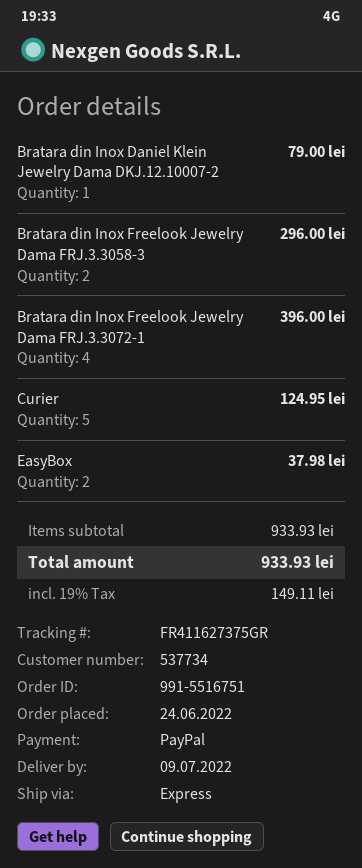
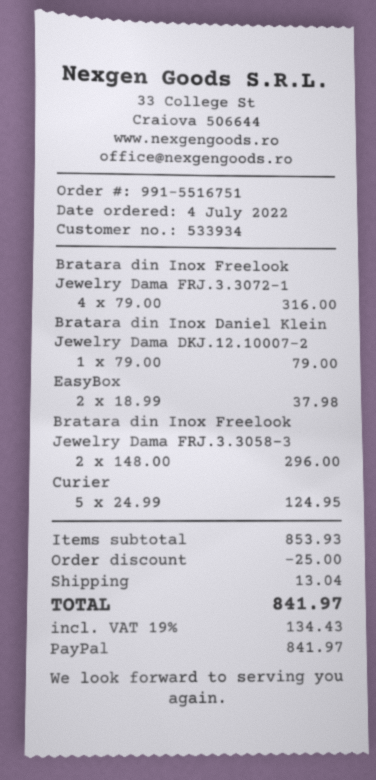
order date: 2022-06-24 -> 2022-07-04
customer number: 537734 -> 533934
Bratara din Inox Freelook Jewelry Dama FRJ.3.3072-1: 4 for 396.00 -> 4 for 316.00
subtotal: 933.93 -> 853.93
discount: none -> 25.00
shipping: none -> 13.04
tax: 19% = 149.11 -> 19% = 134.43
total: 933.93 -> 841.97

